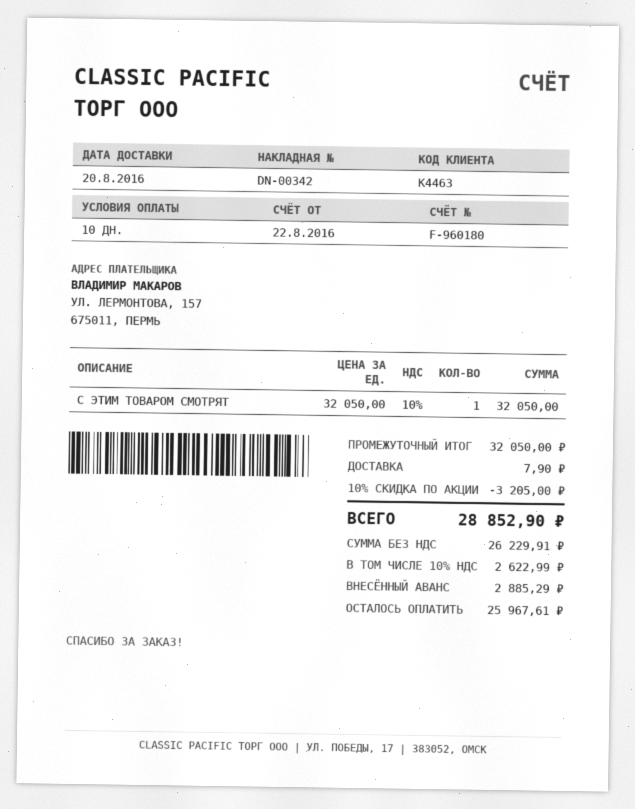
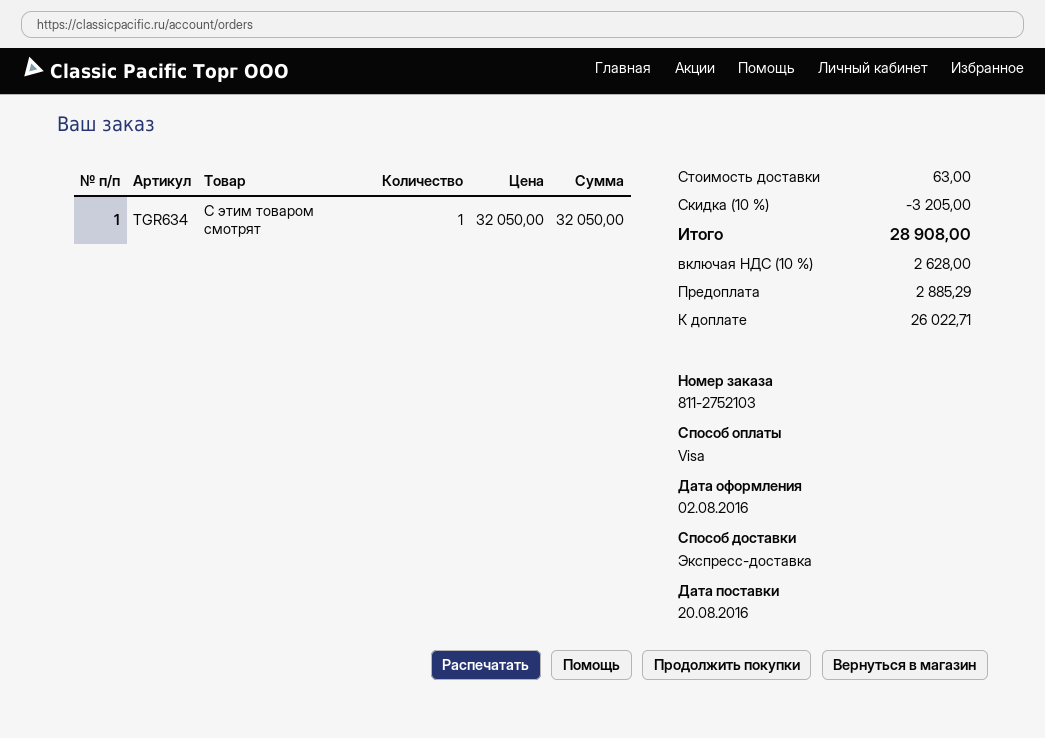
shipping: 7.90 -> 63.00
tax: 10% = 2622.99 -> 10% = 2628.00
total: 28852.90 -> 28908.00
balance: 25967.61 -> 26022.71

